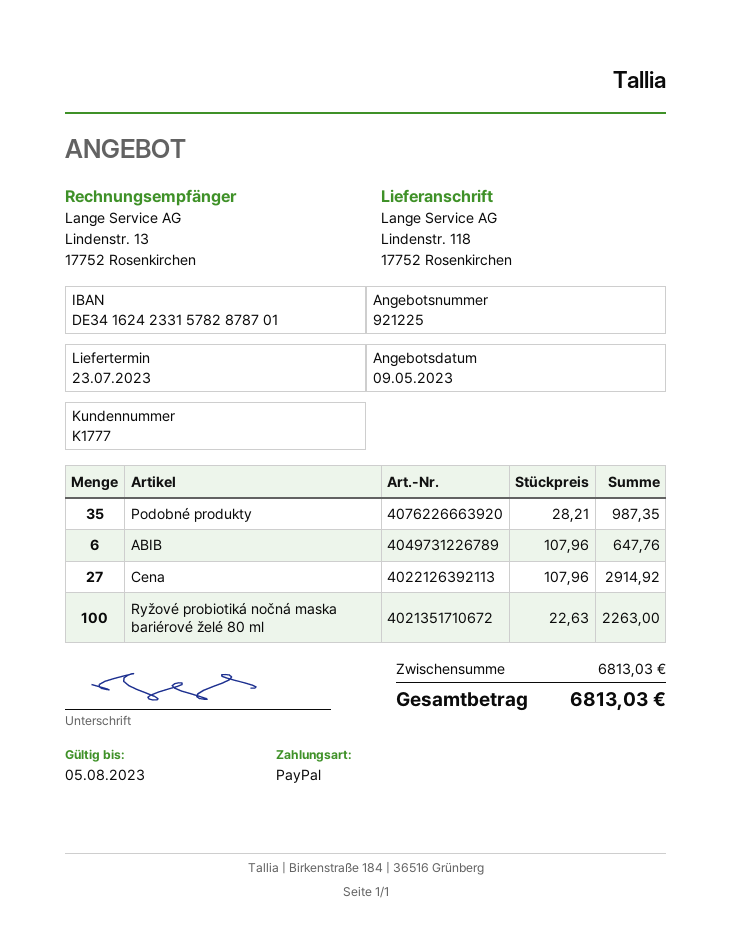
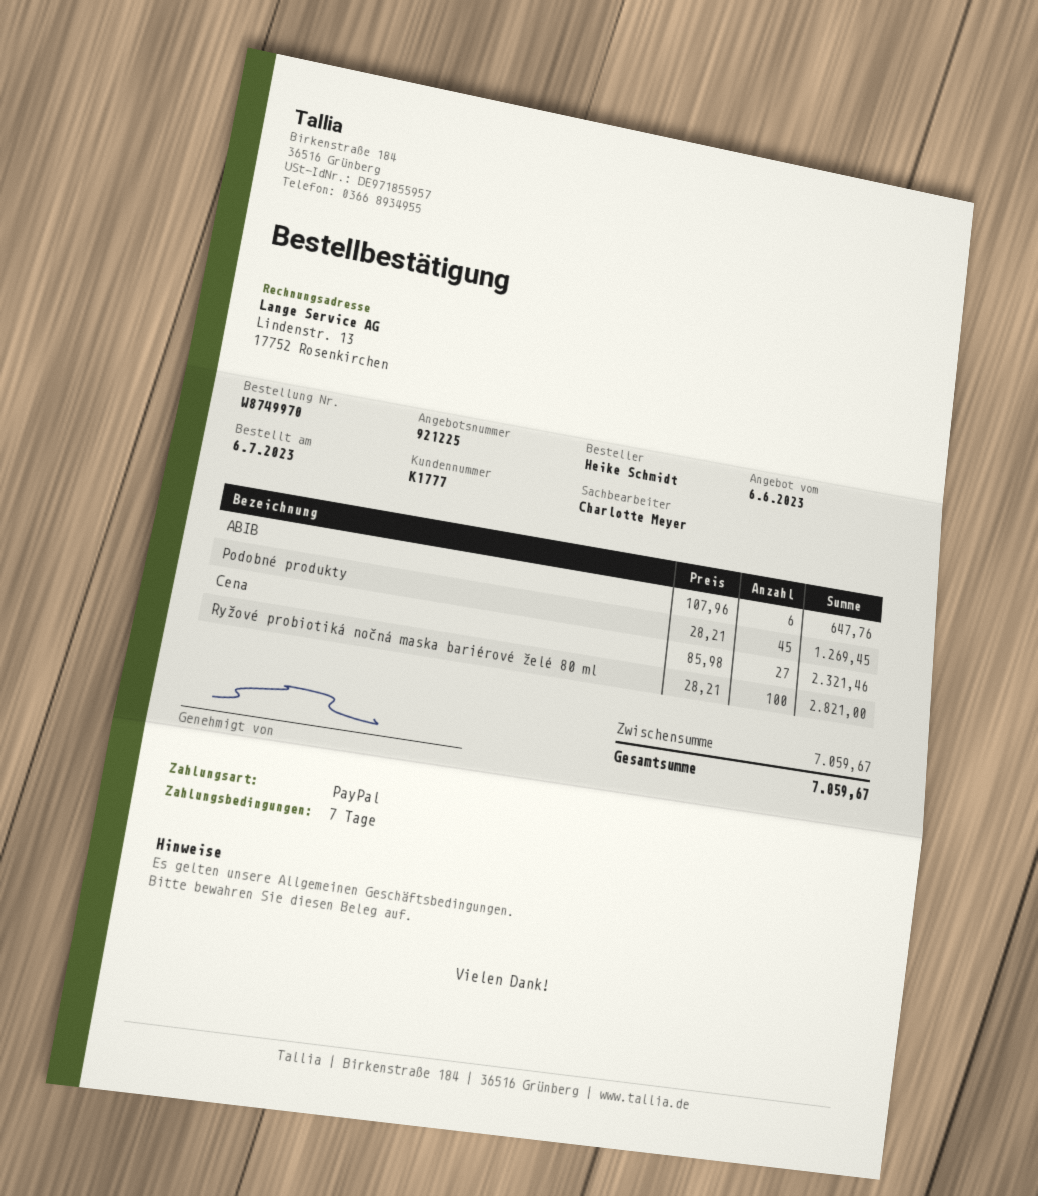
quote date: 2023-05-09 -> 2023-06-06
Podobné produkty: 35 x 28.21 = 987.35 -> 45 x 28.21 = 1269.45
Cena: 27 x 107.96 = 2914.92 -> 27 x 85.98 = 2321.46
Ryžové probiotiká nočná maska bariérové želé 80 ml: 100 x 22.63 = 2263.00 -> 100 x 28.21 = 2821.00
subtotal: 6813.03 -> 7059.67
total: 6813.03 -> 7059.67

